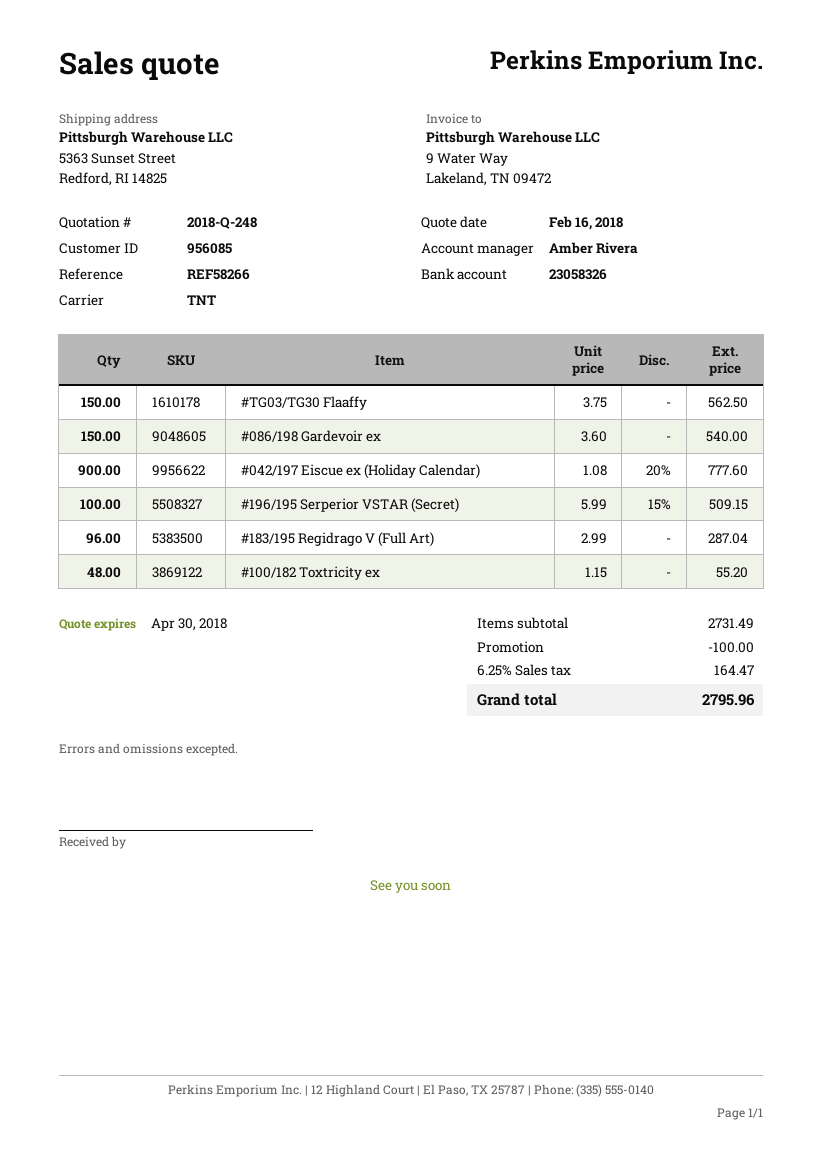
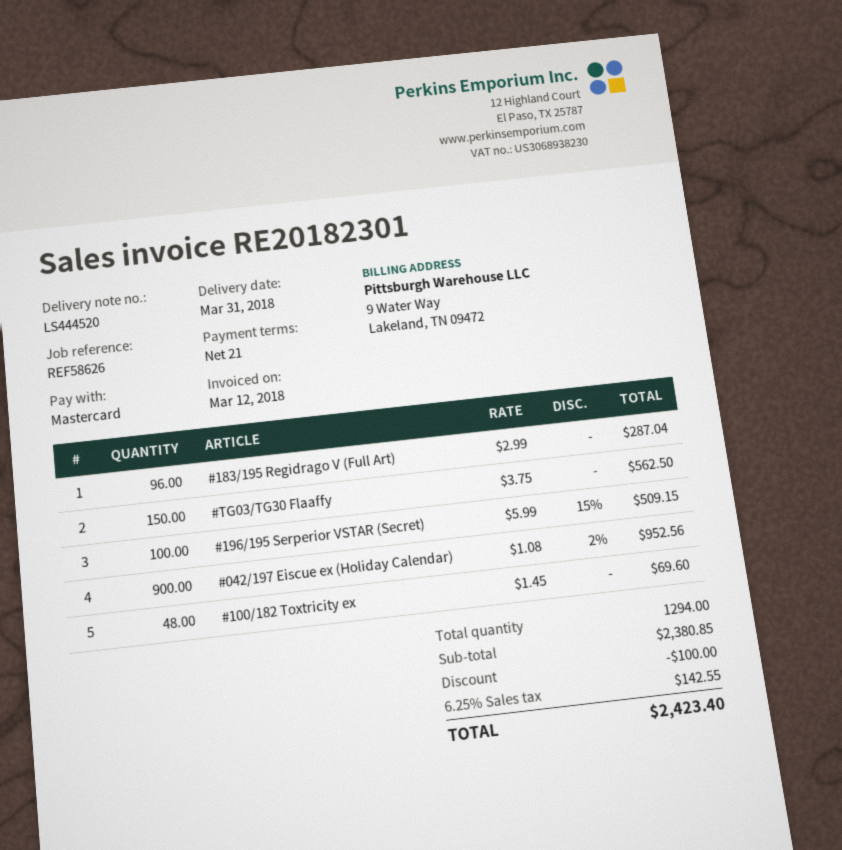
reference: REF58266 -> REF58626
#086/198 Gardevoir ex: 150 x 3.60 = 540.00 -> none
#042/197 Eiscue ex (Holiday Calendar): 900 x 1.08 - 20% = 777.60 -> 900 x 1.08 - 2% = 952.56
#100/182 Toxtricity ex: 48 x 1.15 = 55.20 -> 48 x 1.45 = 69.60
subtotal: 2731.49 -> 2380.85
tax: 6.25% = 164.47 -> 6.25% = 142.55
total: 2795.96 -> 2423.40

